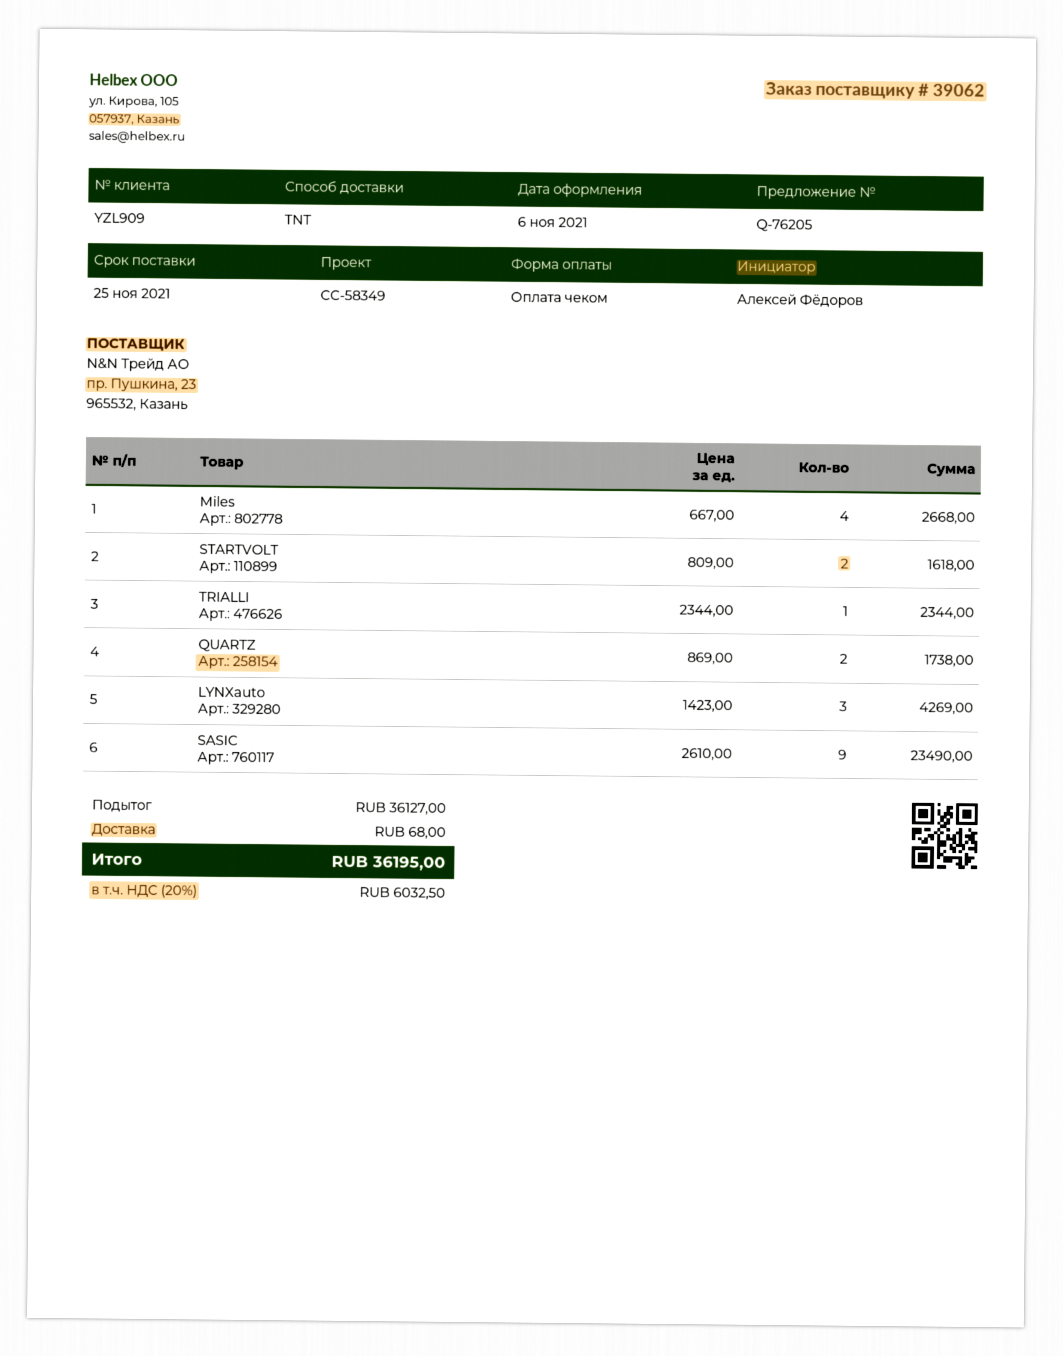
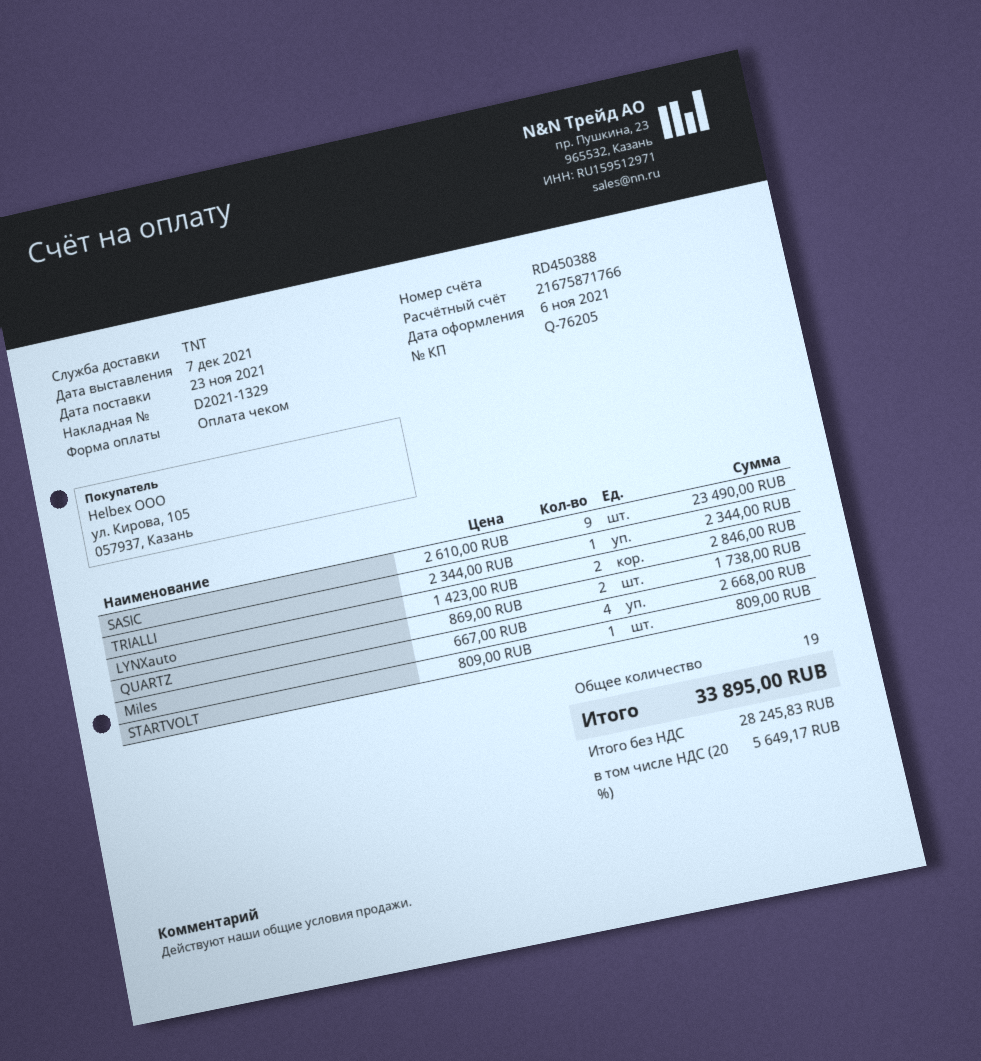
delivery date: 2021-11-25 -> 2021-11-23
STARTVOLT: 2 x 809.00 = 1618.00 -> 1 x 809.00 = 809.00
LYNXauto: 3 x 1423.00 = 4269.00 -> 2 x 1423.00 = 2846.00
shipping: 68.00 -> none
tax: 20% = 6032.50 -> 20% = 5649.17
total: 36195.00 -> 33895.00

